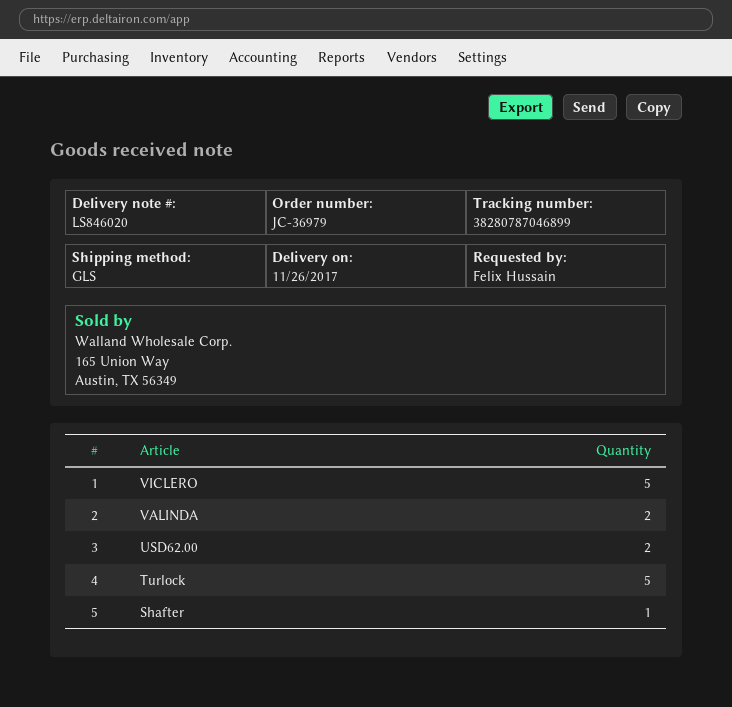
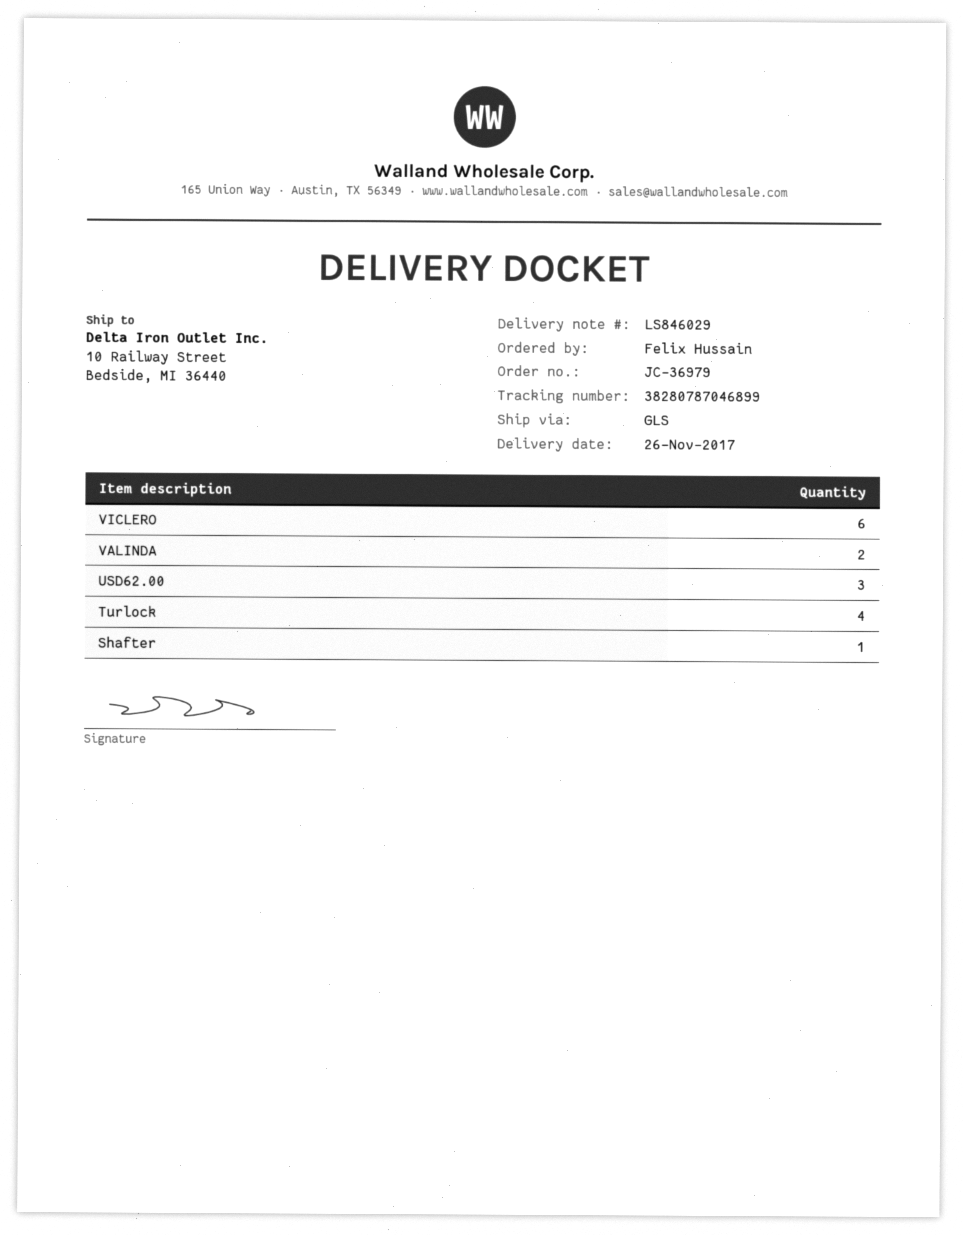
delivery note number: LS846020 -> LS846029
VICLERO: 5 -> 6
USD62.00: 2 -> 3
Turlock: 5 -> 4

